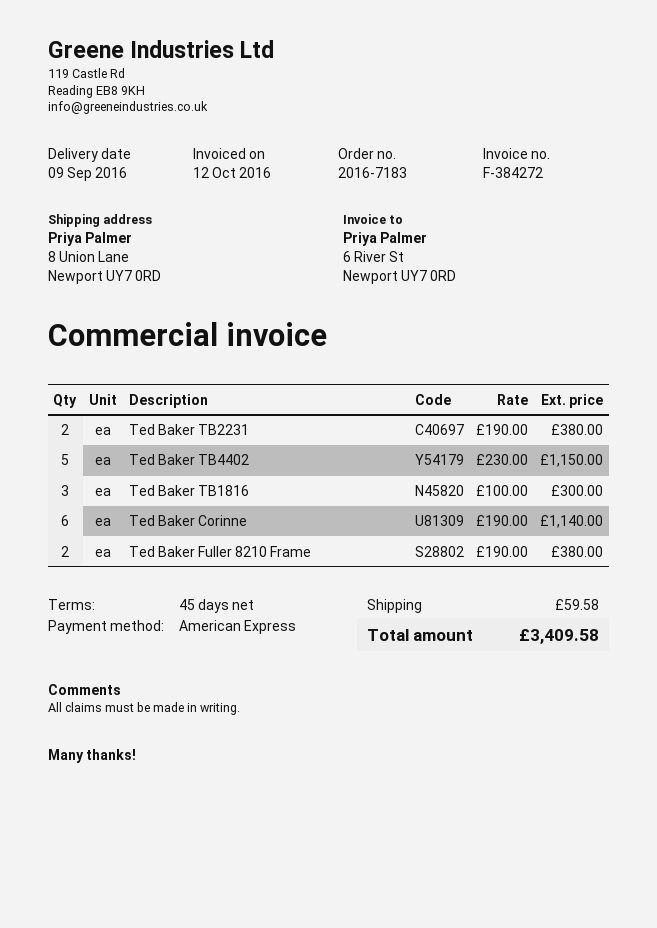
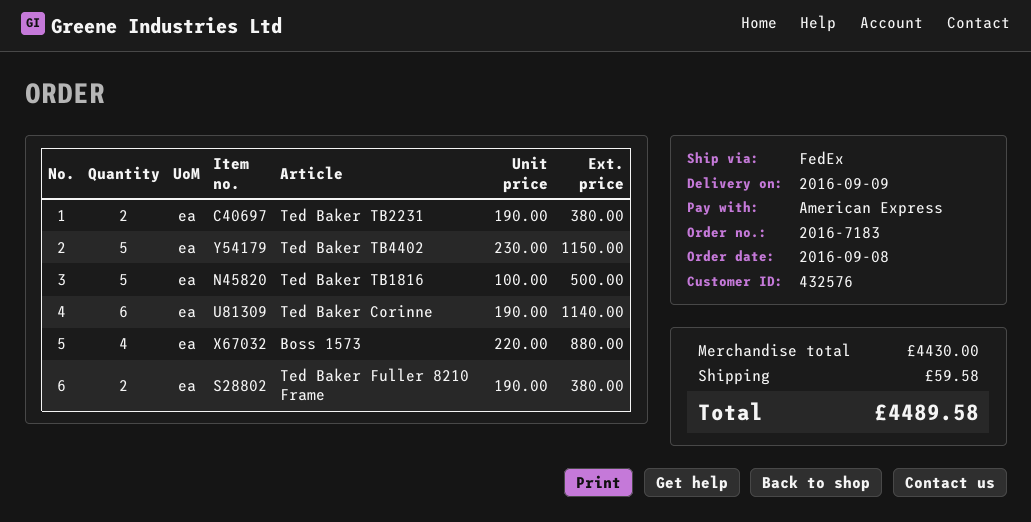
Ted Baker TB1816: 3 x 100.00 = 300.00 -> 5 x 100.00 = 500.00
Boss 1573: none -> 4 x 220.00 = 880.00
total: 3409.58 -> 4489.58

